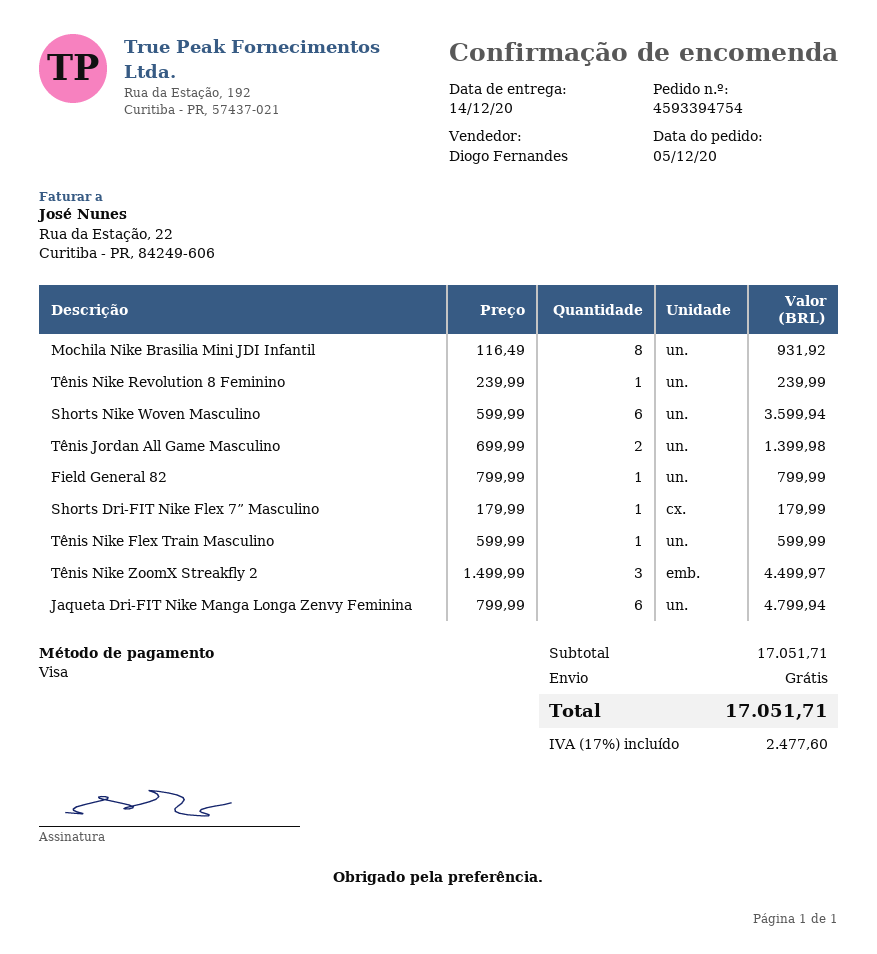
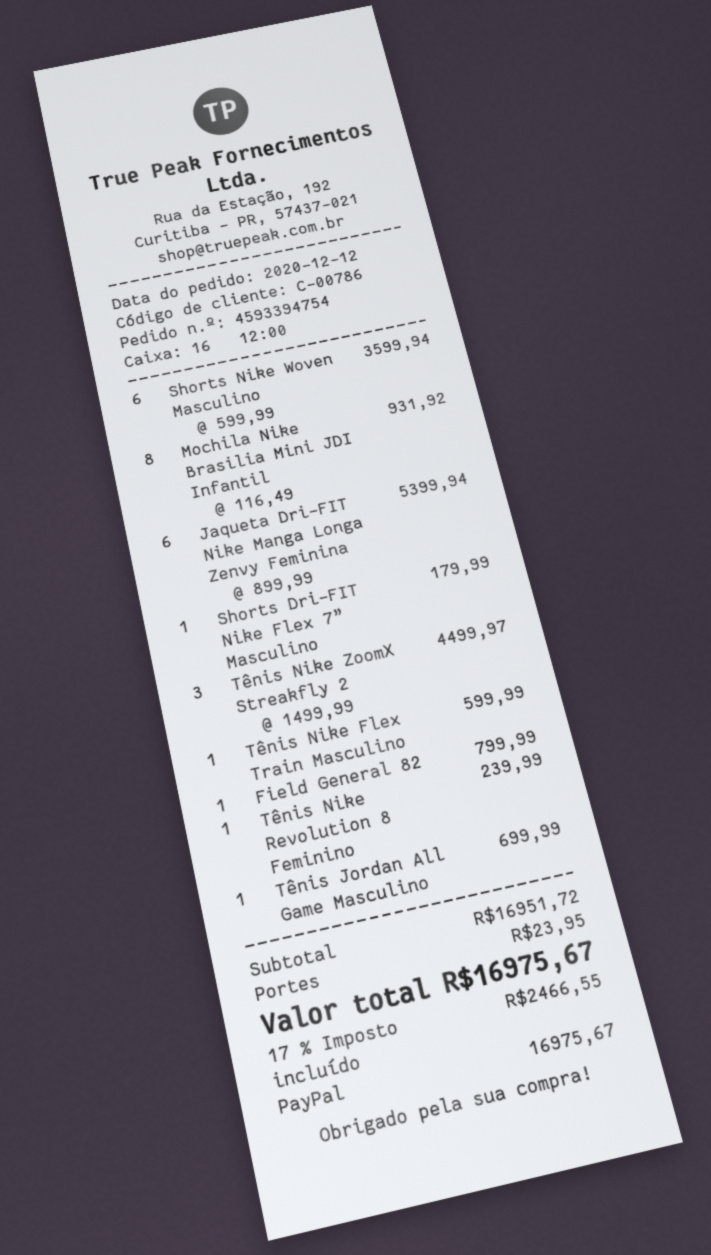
order date: 2020-12-05 -> 2020-12-12
payment method: Visa -> PayPal
Tênis Jordan All Game Masculino: 2 x 699.99 = 1399.98 -> 1 x 699.99 = 699.99
Jaqueta Dri-FIT Nike Manga Longa Zenvy Feminina: 6 x 799.99 = 4799.94 -> 6 x 899.99 = 5399.94
subtotal: 17051.71 -> 16951.72
shipping: 0.00 -> 23.95
tax: 17% = 2477.60 -> 17% = 2466.55
total: 17051.71 -> 16975.67

